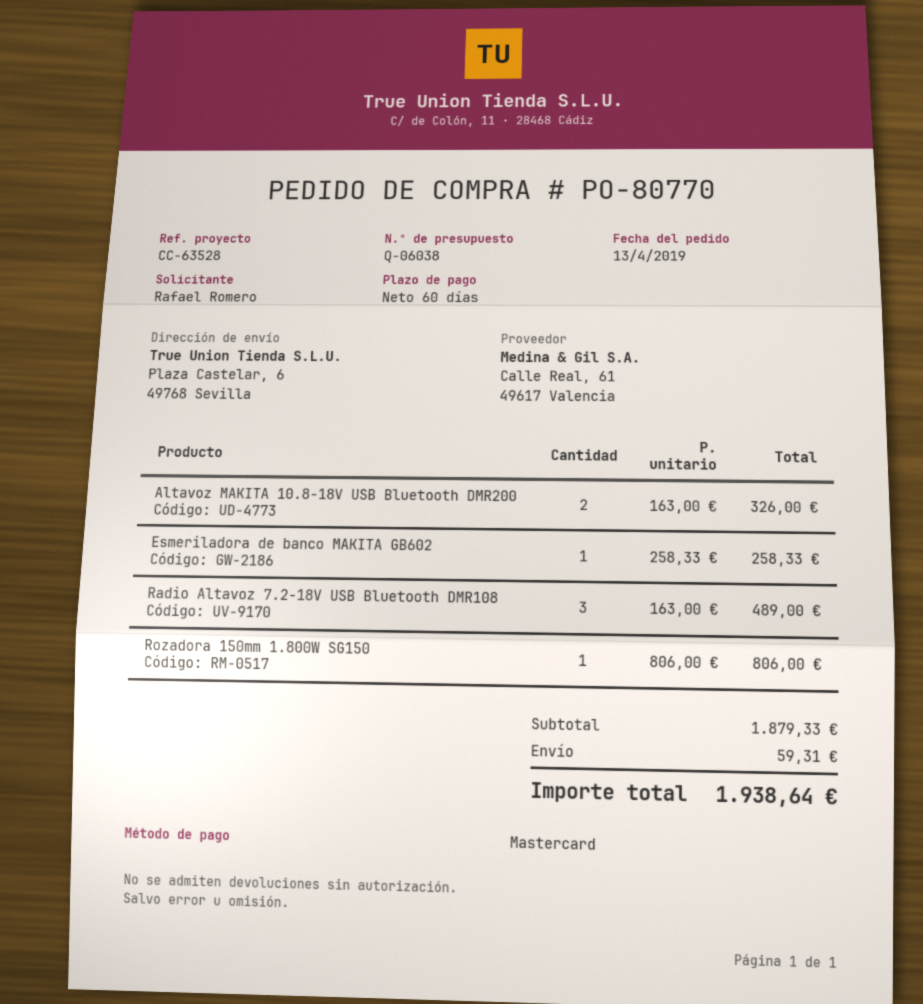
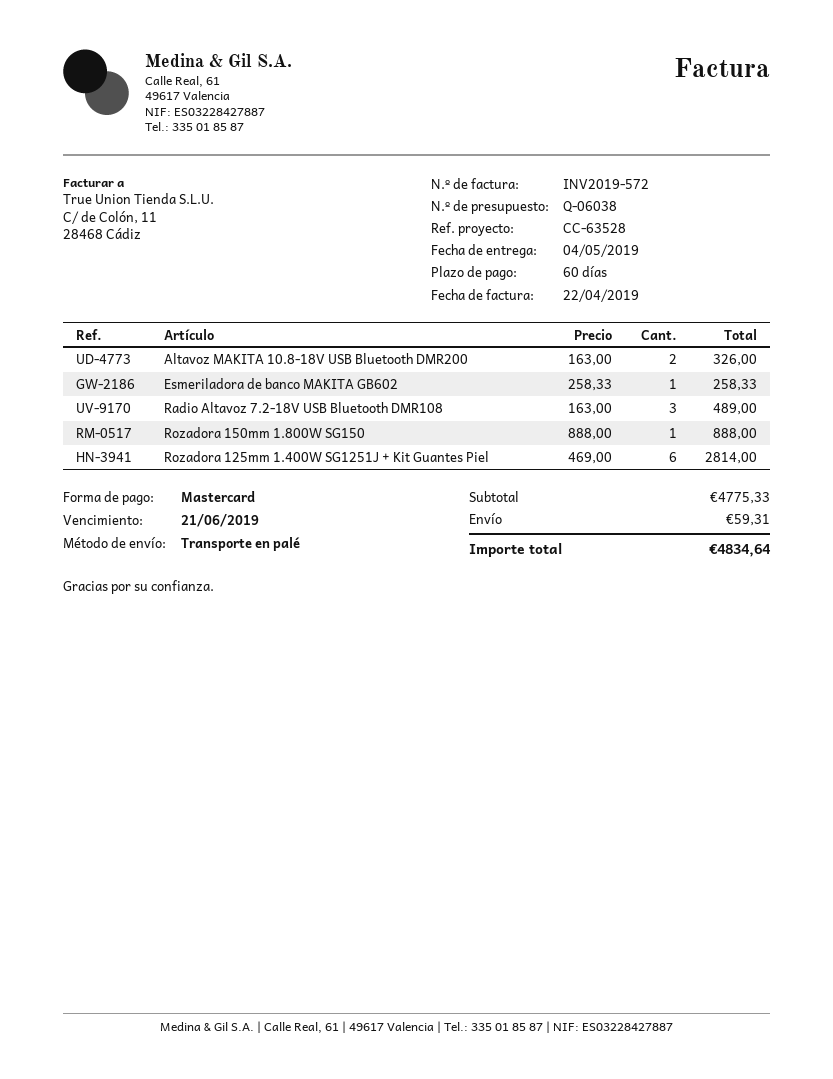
Rozadora 150mm 1.800W SG150: 1 x 806.00 = 806.00 -> 1 x 888.00 = 888.00
Rozadora 125mm 1.400W SG1251J + Kit Guantes Piel: none -> 6 x 469.00 = 2814.00
subtotal: 1879.33 -> 4775.33
total: 1938.64 -> 4834.64

